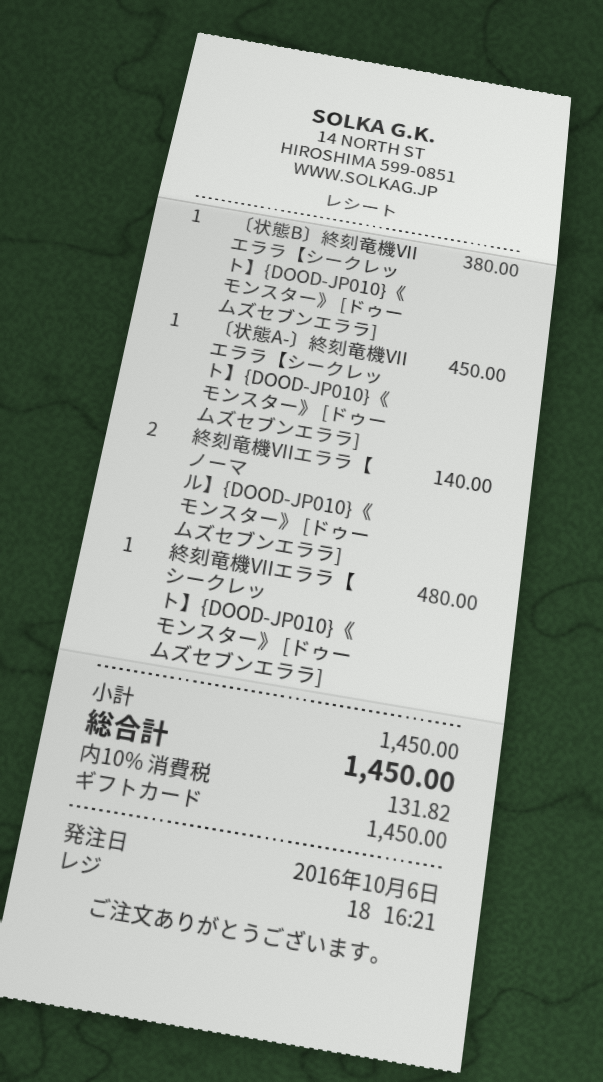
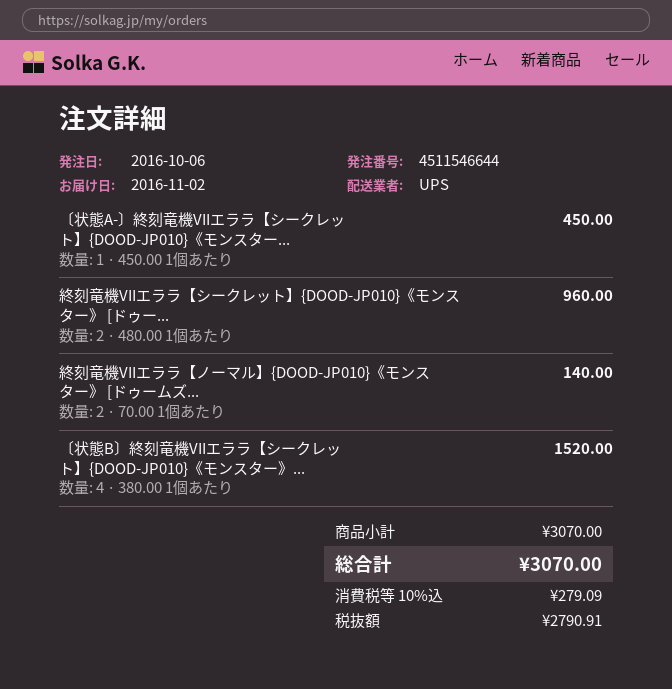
〔状態B〕終刻竜機VIIエララ【シークレット】{DOOD-JP010}《モンスター》 [ドゥームズセブンエララ]: 1 for 380.00 -> 4 for 1520.00
終刻竜機VIIエララ【シークレット】{DOOD-JP010}《モンスター》 [ドゥームズセブンエララ]: 1 for 480.00 -> 2 for 960.00
subtotal: 1450.00 -> 3070.00
tax: 10% = 131.82 -> 10% = 279.09
total: 1450.00 -> 3070.00

